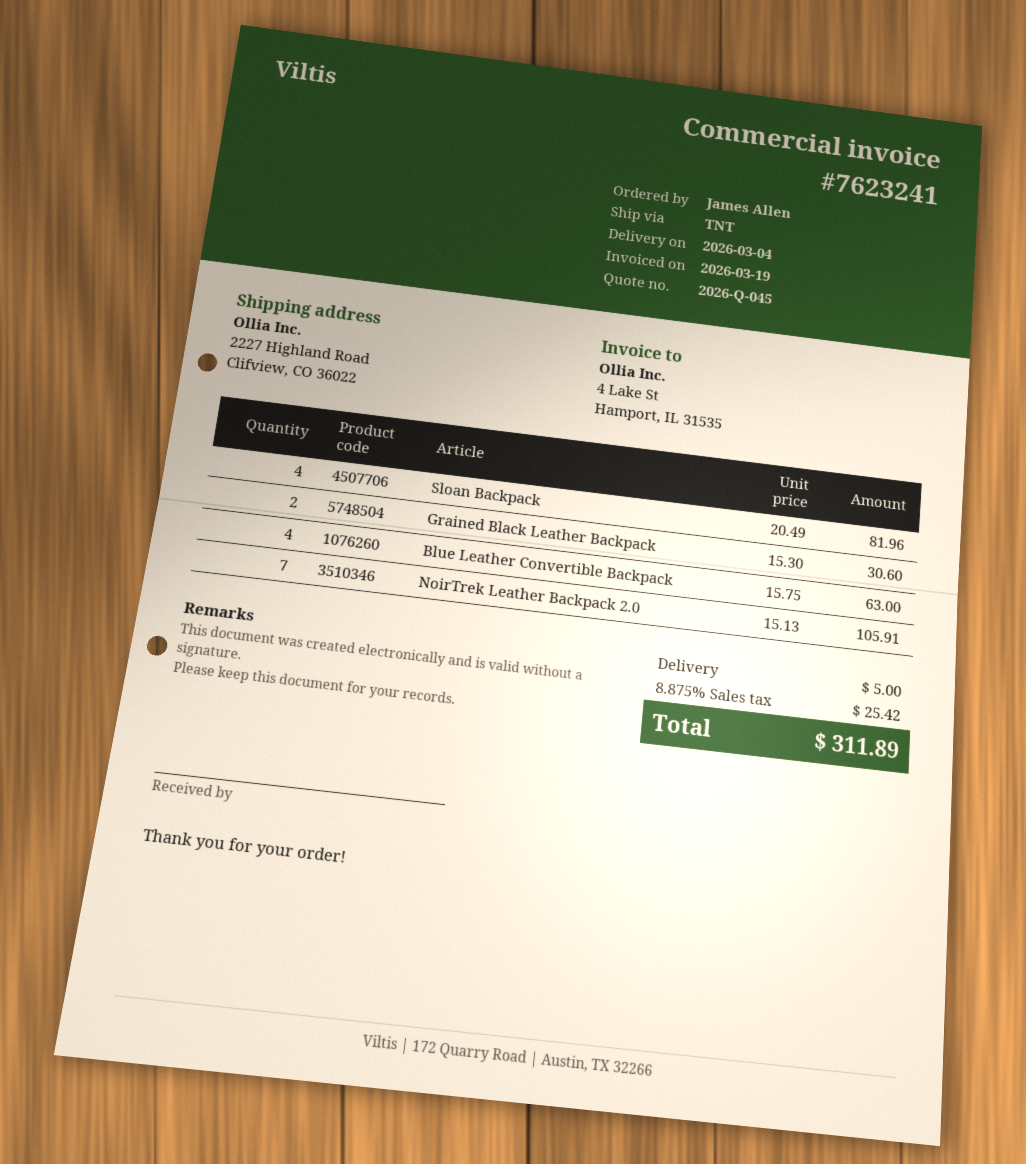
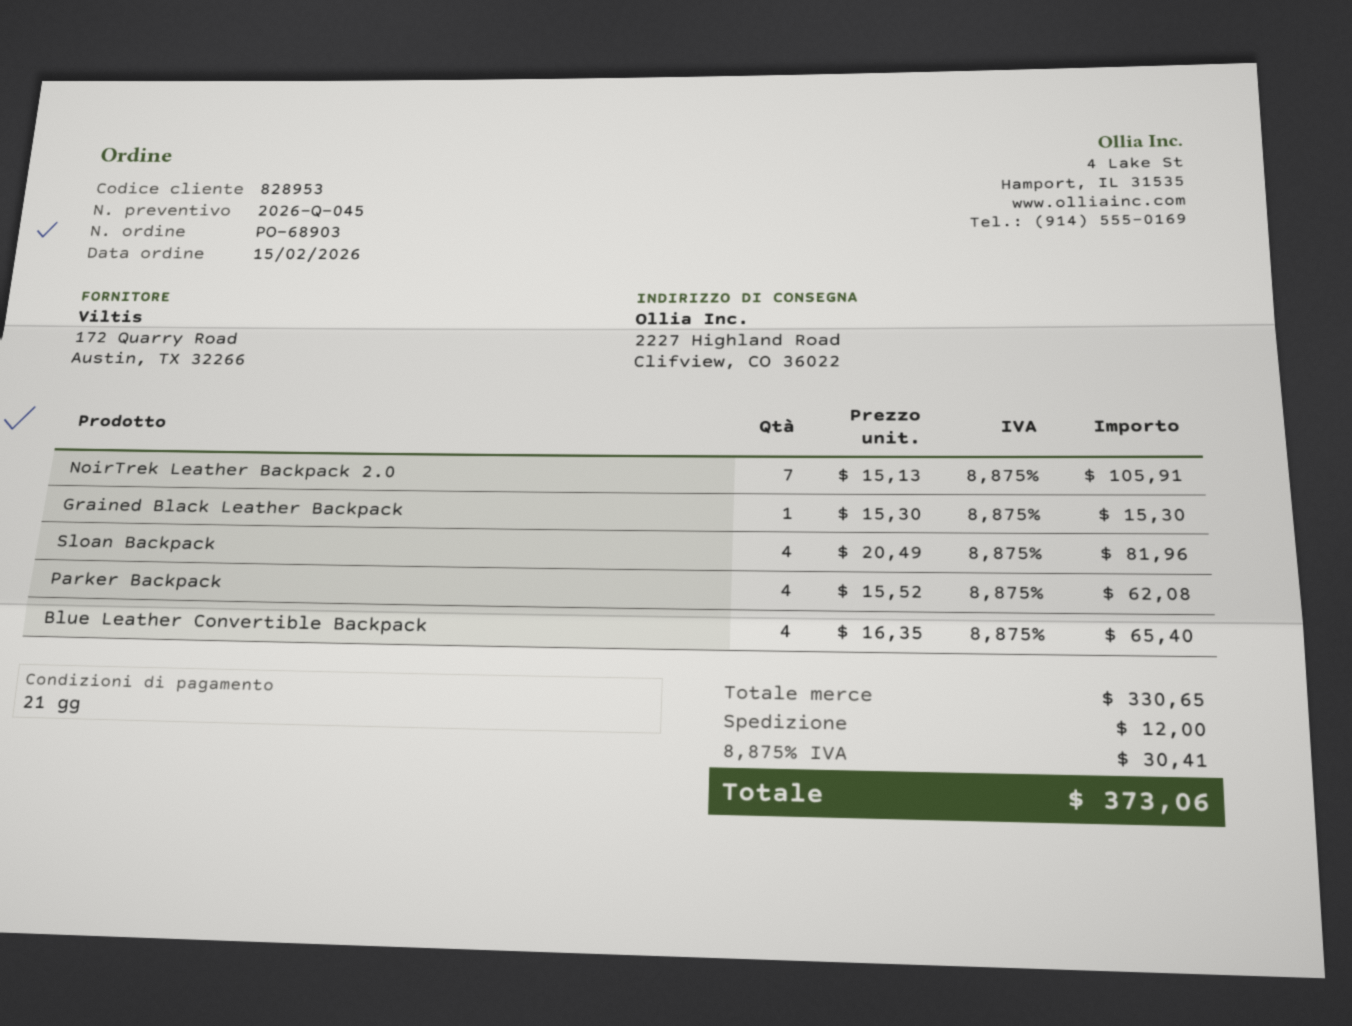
Grained Black Leather Backpack: 2 x 15.30 = 30.60 -> 1 x 15.30 = 15.30
Blue Leather Convertible Backpack: 4 x 15.75 = 63.00 -> 4 x 16.35 = 65.40
Parker Backpack: none -> 4 x 15.52 = 62.08
shipping: 5.00 -> 12.00
tax: 8.875% = 25.42 -> 8.875% = 30.41
total: 311.89 -> 373.06

